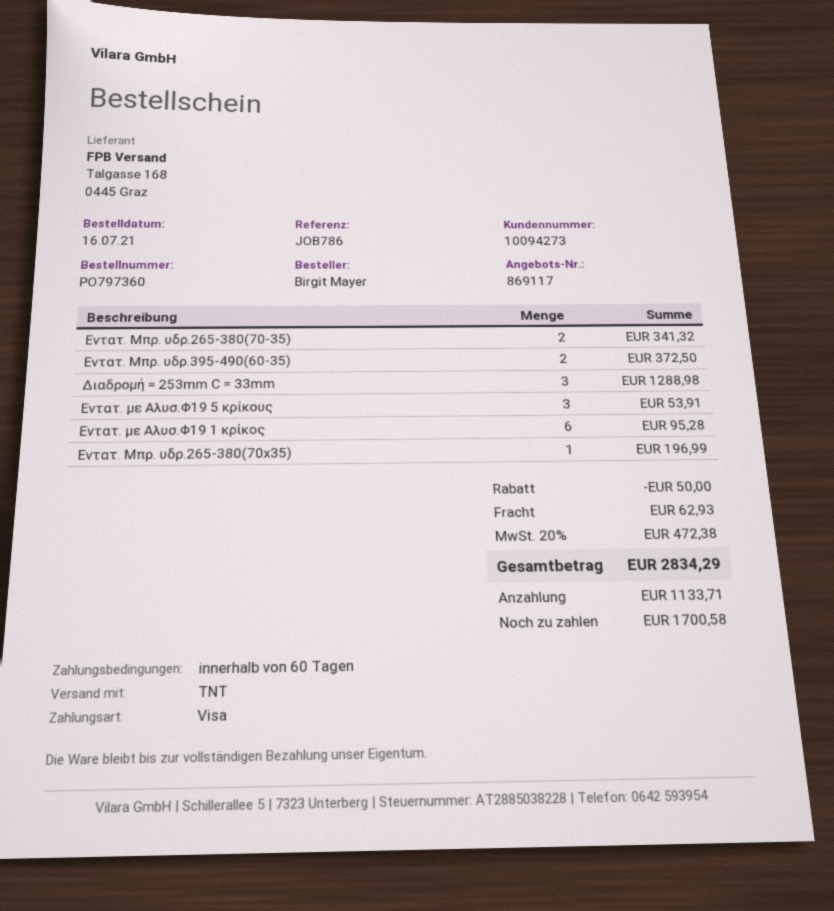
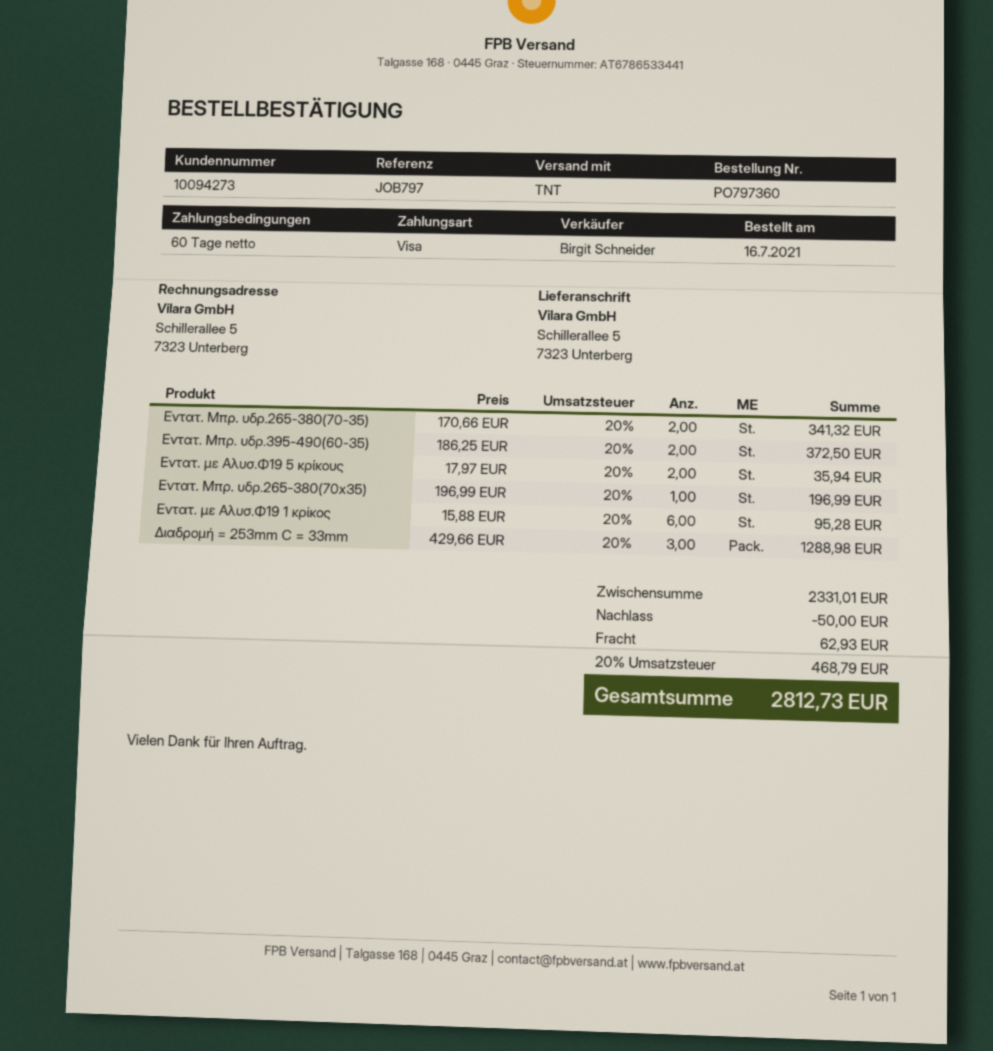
reference: JOB786 -> JOB797
Εντατ. με Αλυσ.Φ19 5 κρίκους: 3 for 53.91 -> 2 for 35.94
tax: 20% = 472.38 -> 20% = 468.79
total: 2834.29 -> 2812.73

